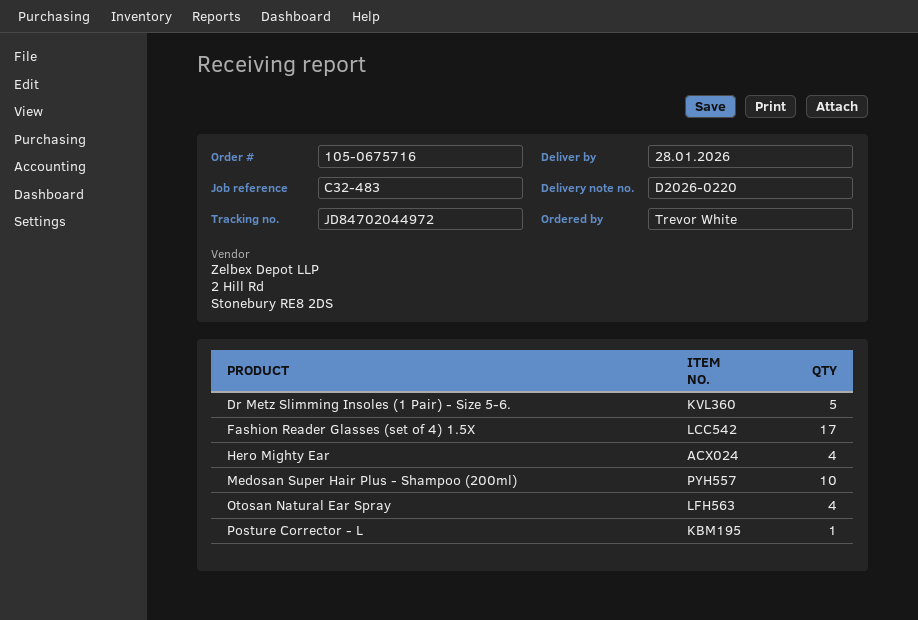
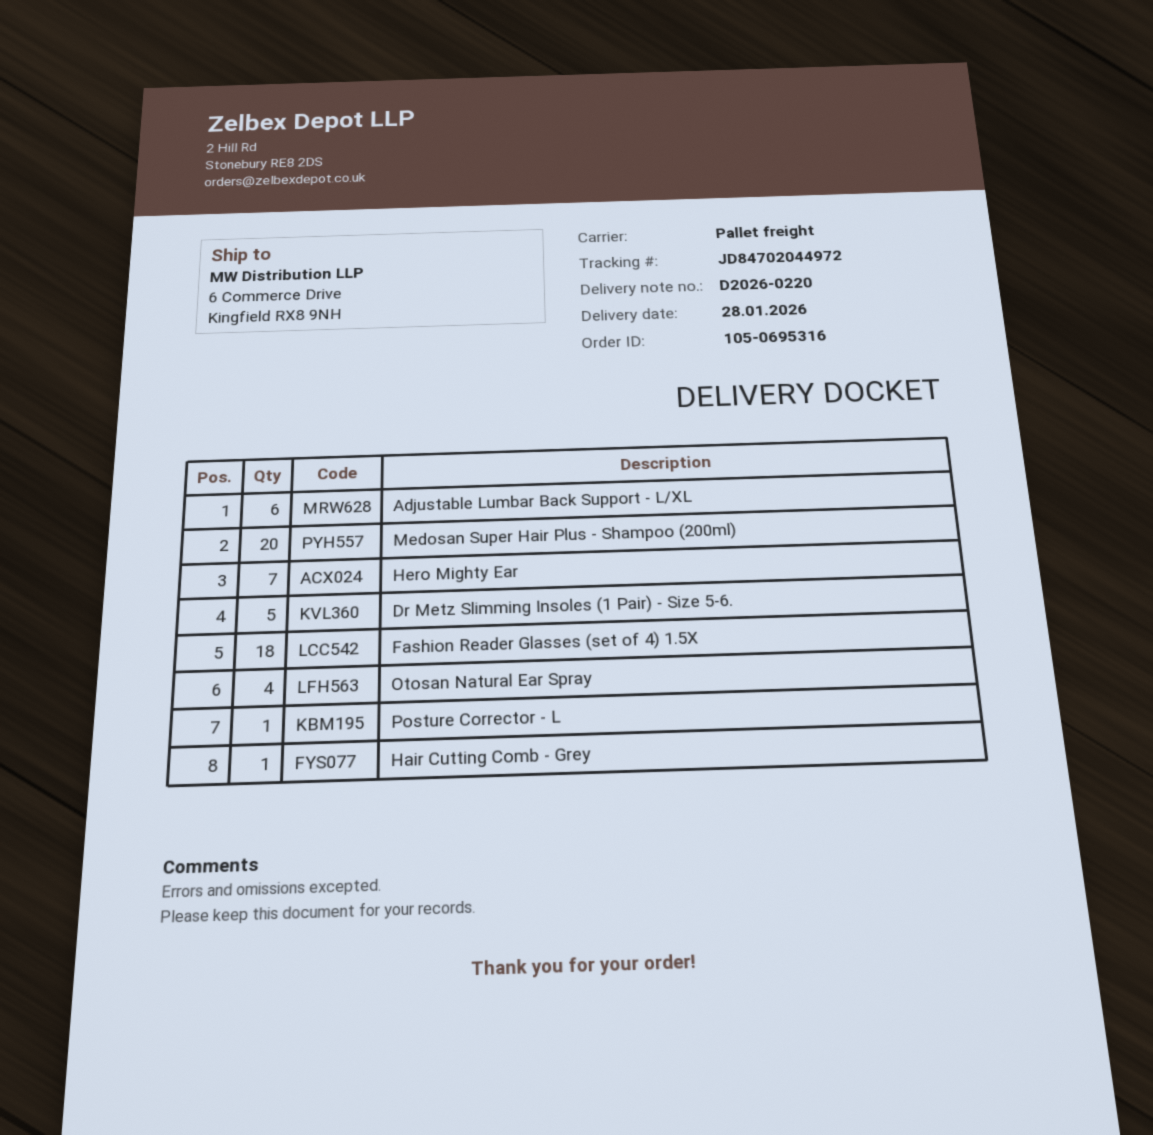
order number: 105-0675716 -> 105-0695316
Fashion Reader Glasses (set of 4) 1.5X: 17 -> 18
Hero Mighty Ear: 4 -> 7
Medosan Super Hair Plus - Shampoo (200ml): 10 -> 20
Adjustable Lumbar Back Support - L/XL: none -> 6
Hair Cutting Comb - Grey: none -> 1

